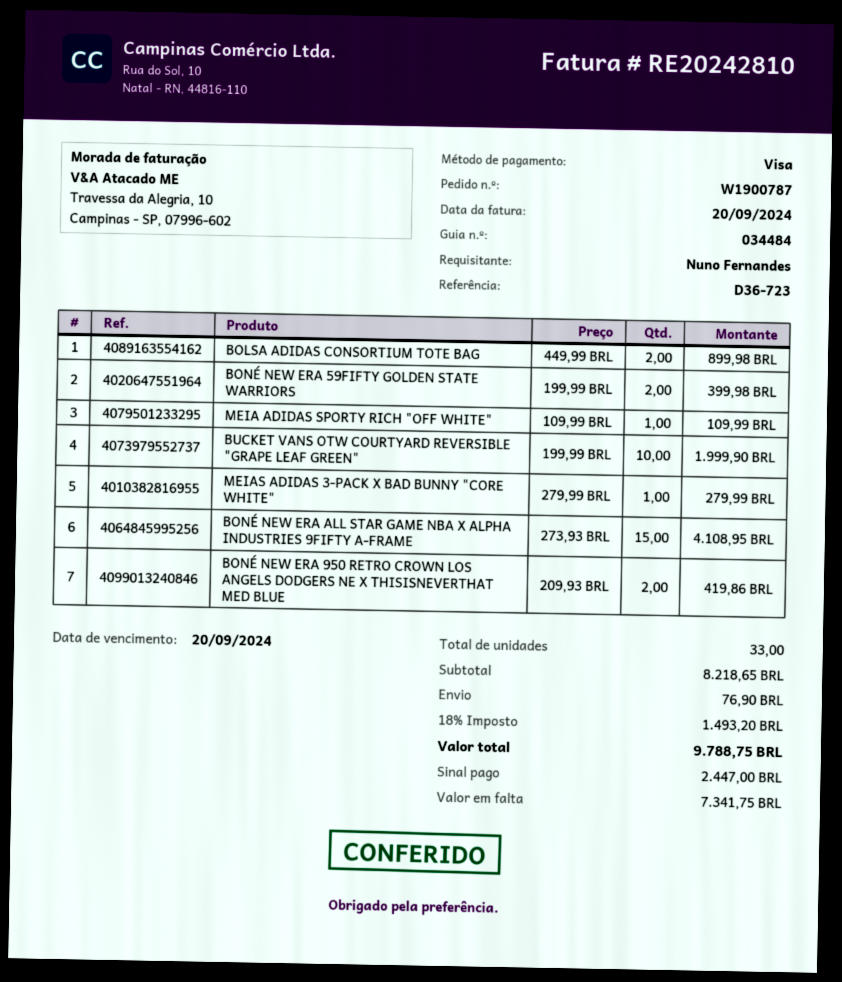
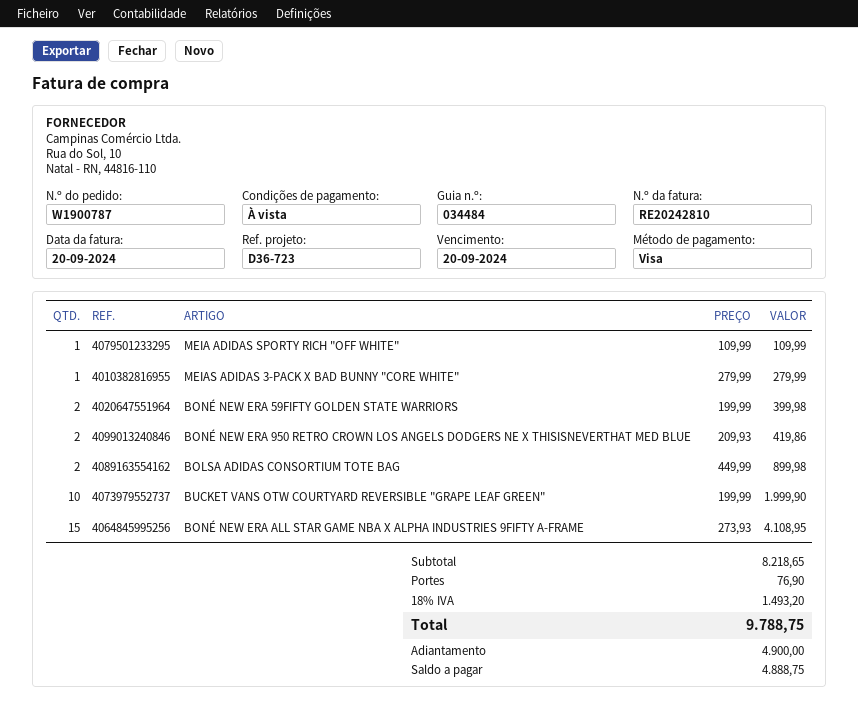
deposit: 2447.00 -> 4900.00
balance: 7341.75 -> 4888.75

